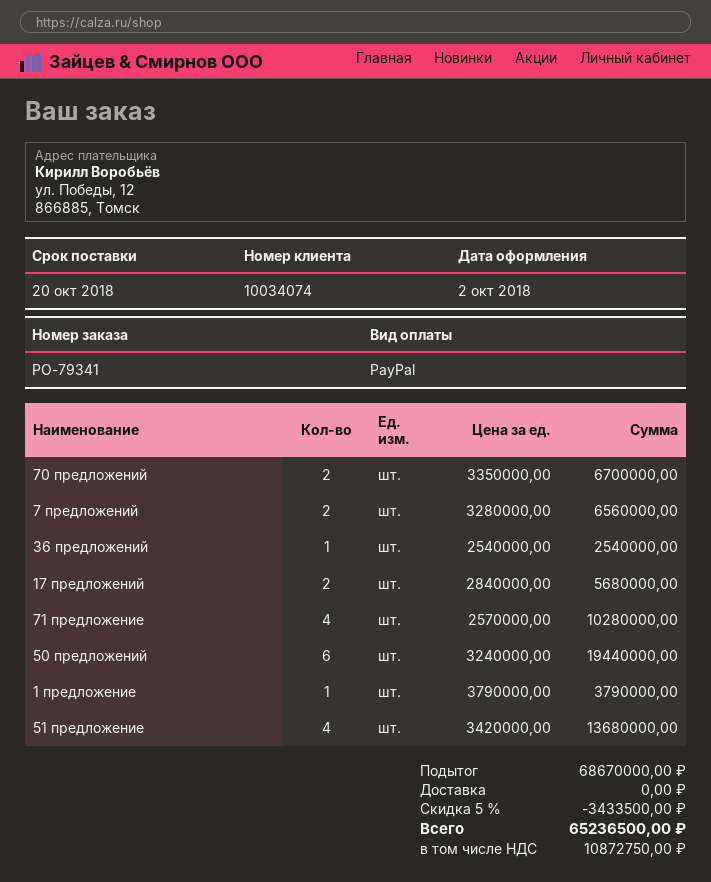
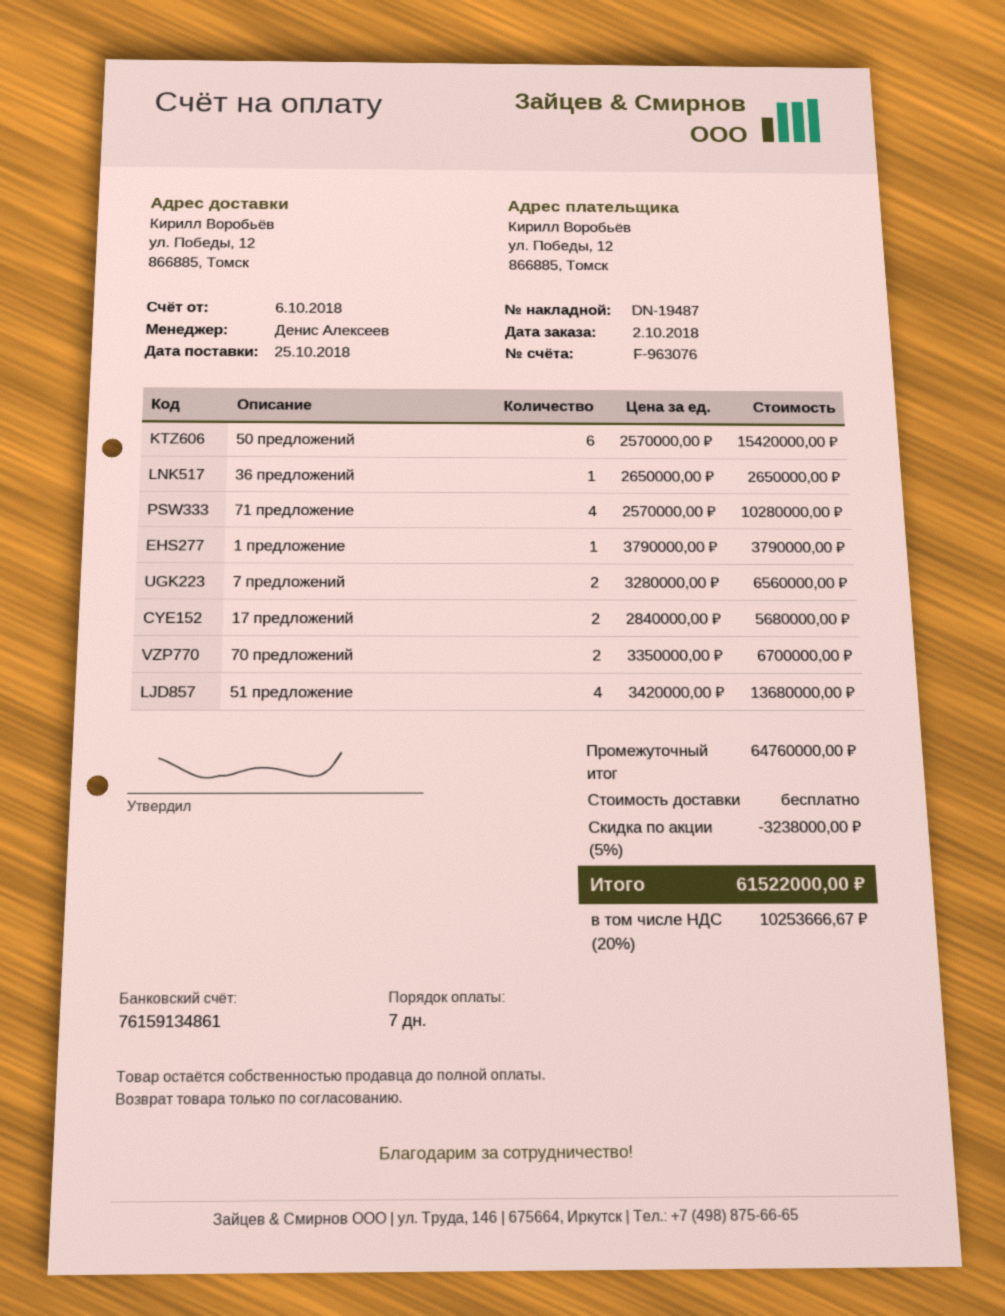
delivery date: 2018-10-20 -> 2018-10-25
36 предложений: 1 x 2540000.00 = 2540000.00 -> 1 x 2650000.00 = 2650000.00
50 предложений: 6 x 3240000.00 = 19440000.00 -> 6 x 2570000.00 = 15420000.00
subtotal: 68670000.00 -> 64760000.00
discount: 5% = 3433500.00 -> 5% = 3238000.00
tax: 10872750.00 -> 10253666.67
total: 65236500.00 -> 61522000.00

